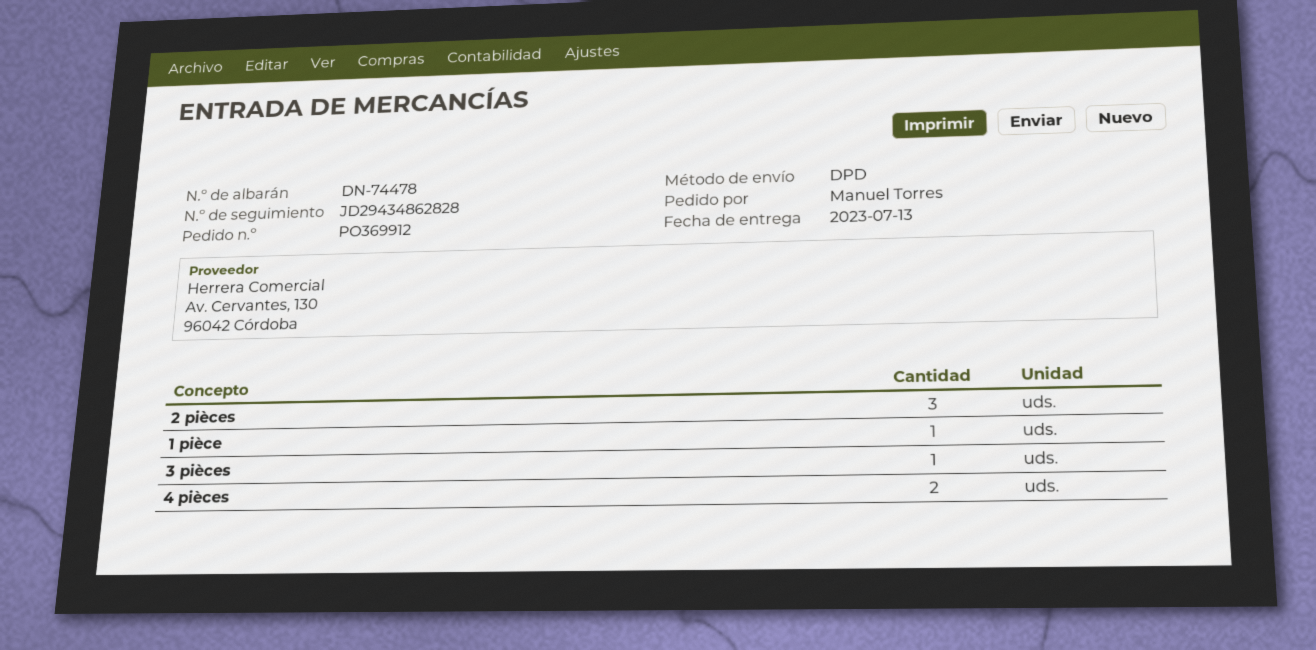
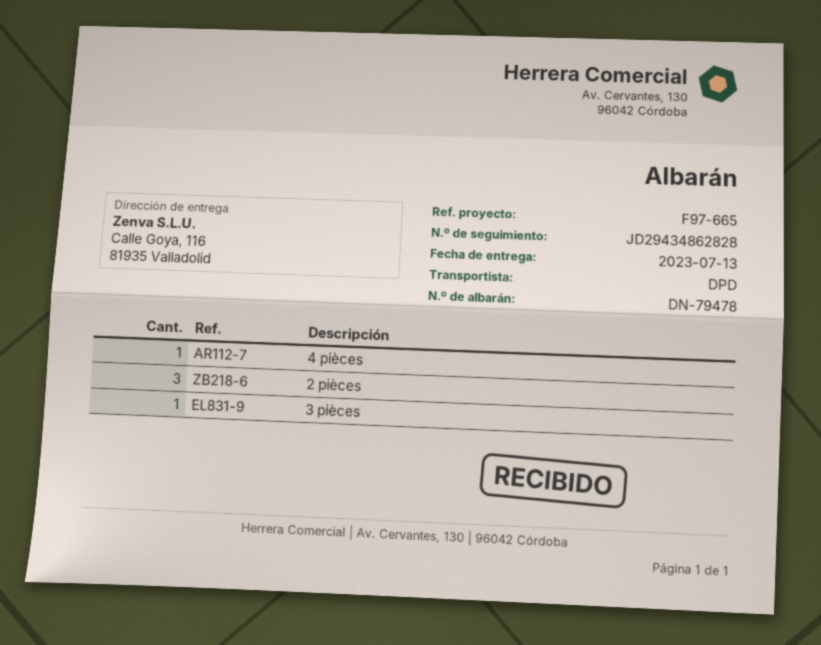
delivery note number: DN-74478 -> DN-79478
1 pièce: 1 -> none
4 pièces: 2 -> 1

